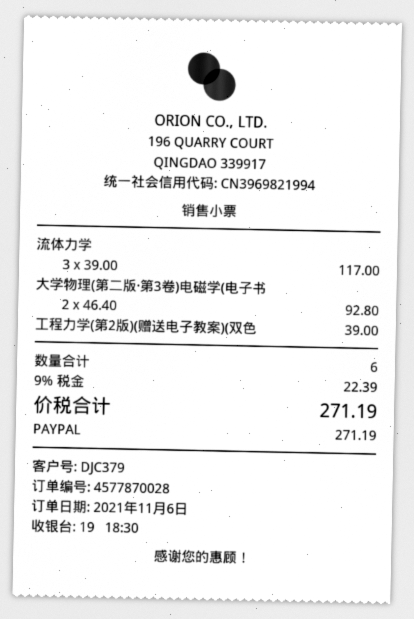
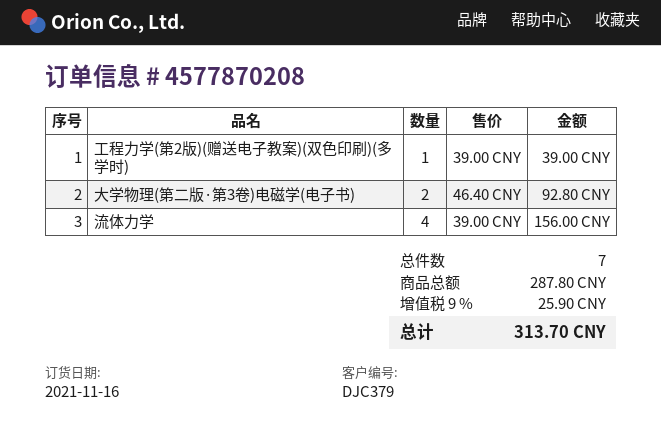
order number: 4577870028 -> 4577870208
order date: 2021-11-06 -> 2021-11-16
流体力学: 3 x 39.00 = 117.00 -> 4 x 39.00 = 156.00
total quantity: 6 -> 7
tax: 9% = 22.39 -> 9% = 25.90
total: 271.19 -> 313.70

